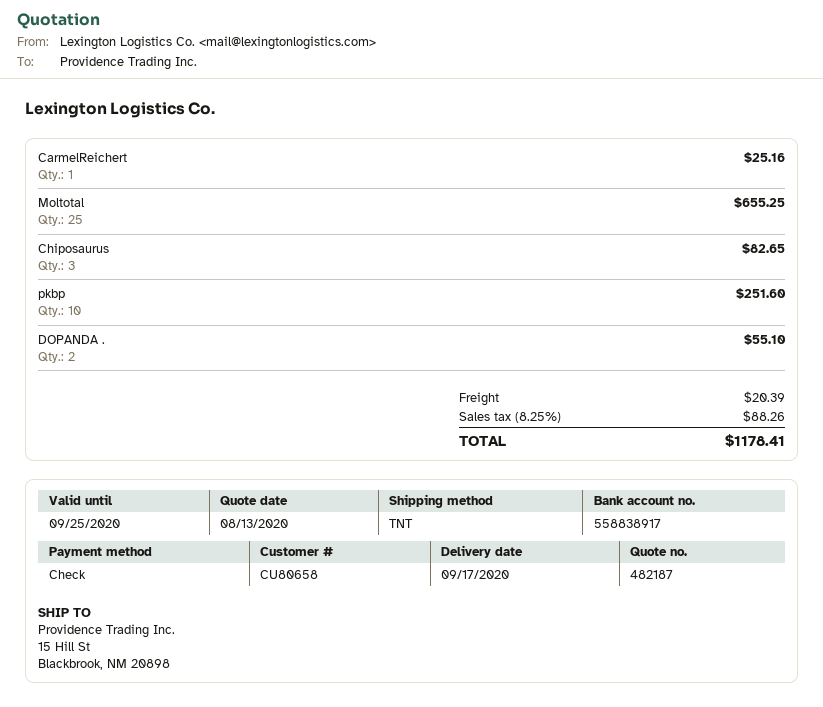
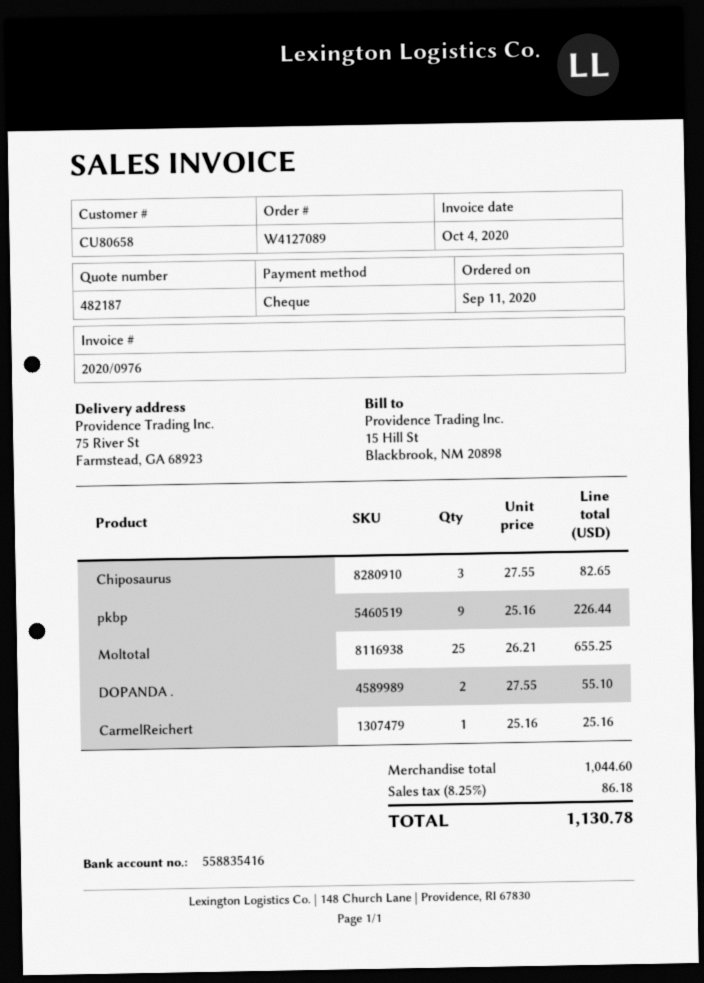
bank account: 558838917 -> 558835416
ship to: 15 Hill St, Blackbrook, NM 20898 -> 75 River St, Farmstead, GA 68923
pkbp: 10 for 251.60 -> 9 for 226.44
shipping: 20.39 -> none
tax: 8.25% = 88.26 -> 8.25% = 86.18
total: 1178.41 -> 1130.78

